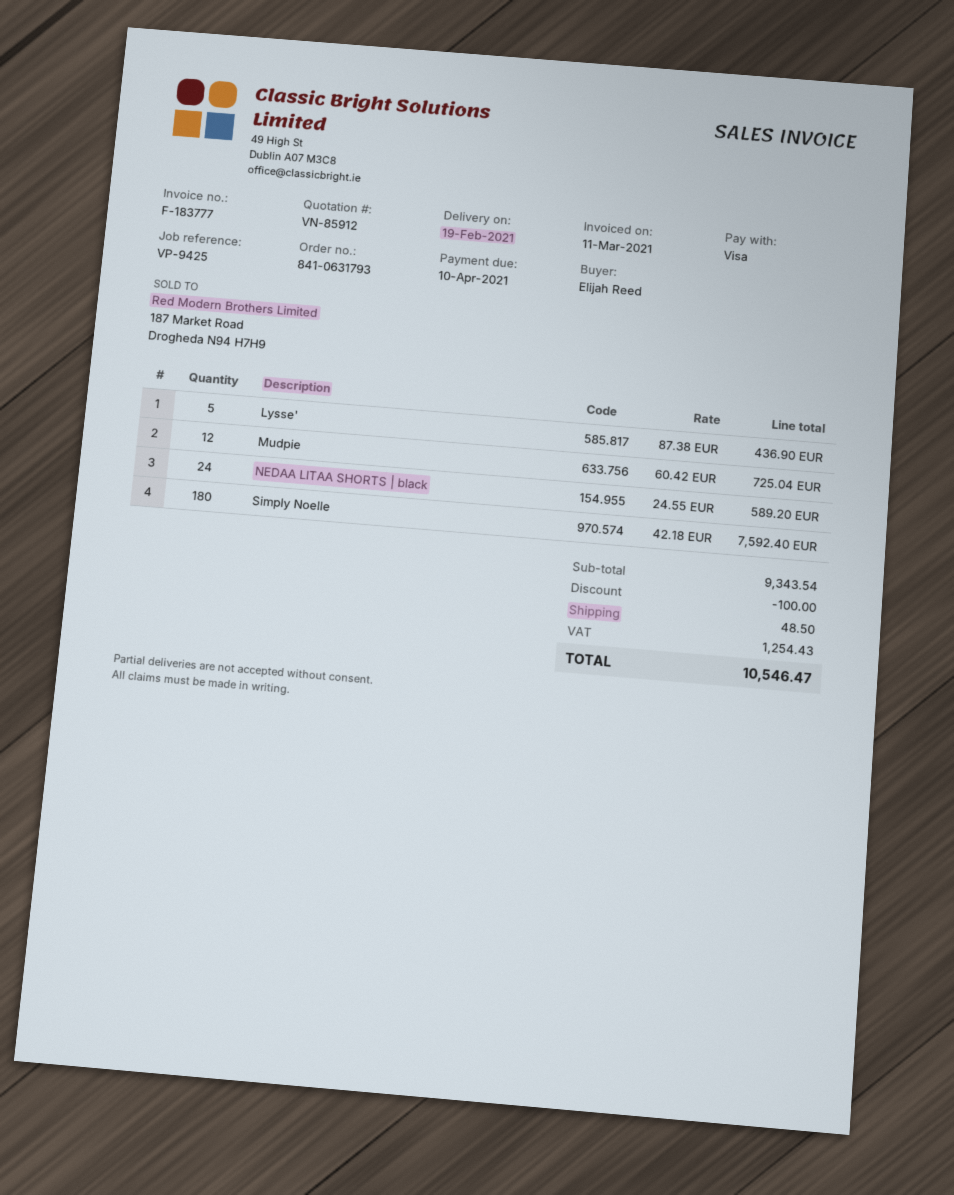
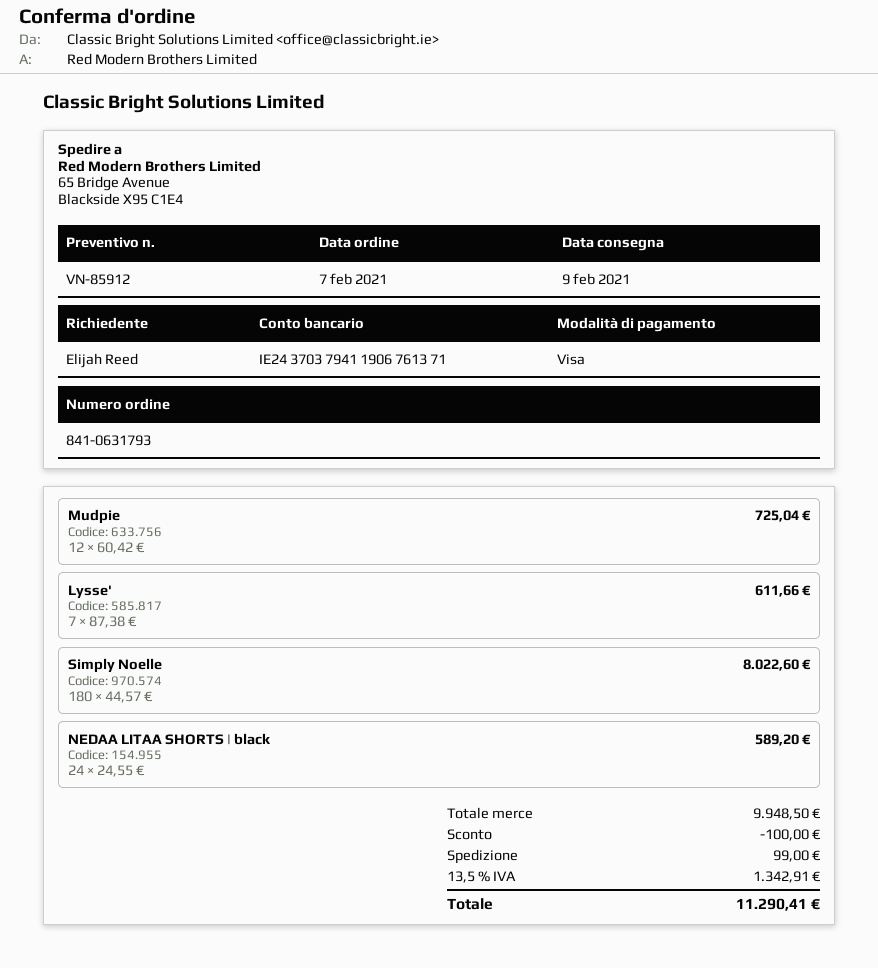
delivery date: 2021-02-19 -> 2021-02-09
Lysse': 5 x 87.38 = 436.90 -> 7 x 87.38 = 611.66
Simply Noelle: 180 x 42.18 = 7592.40 -> 180 x 44.57 = 8022.60
subtotal: 9343.54 -> 9948.50
shipping: 48.50 -> 99.00
tax: 1254.43 -> 1342.91
total: 10546.47 -> 11290.41

